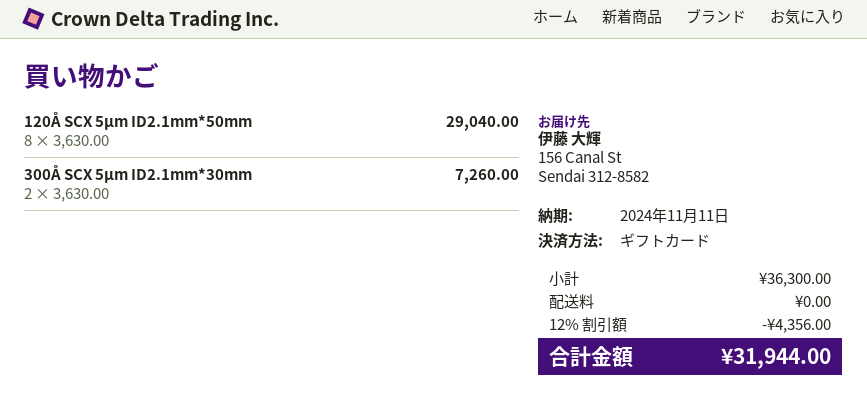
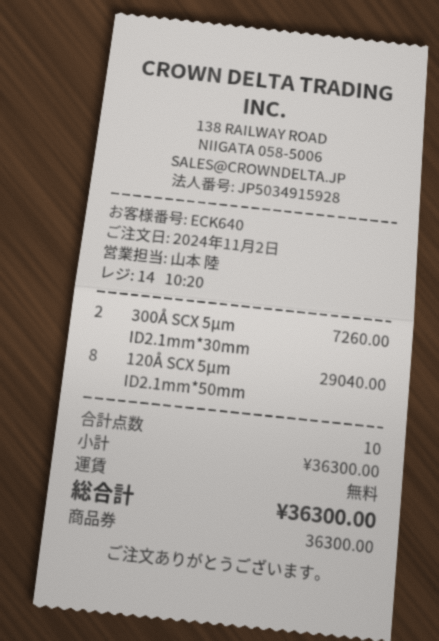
discount: 12% = 4356.00 -> none
total: 31944.00 -> 36300.00

